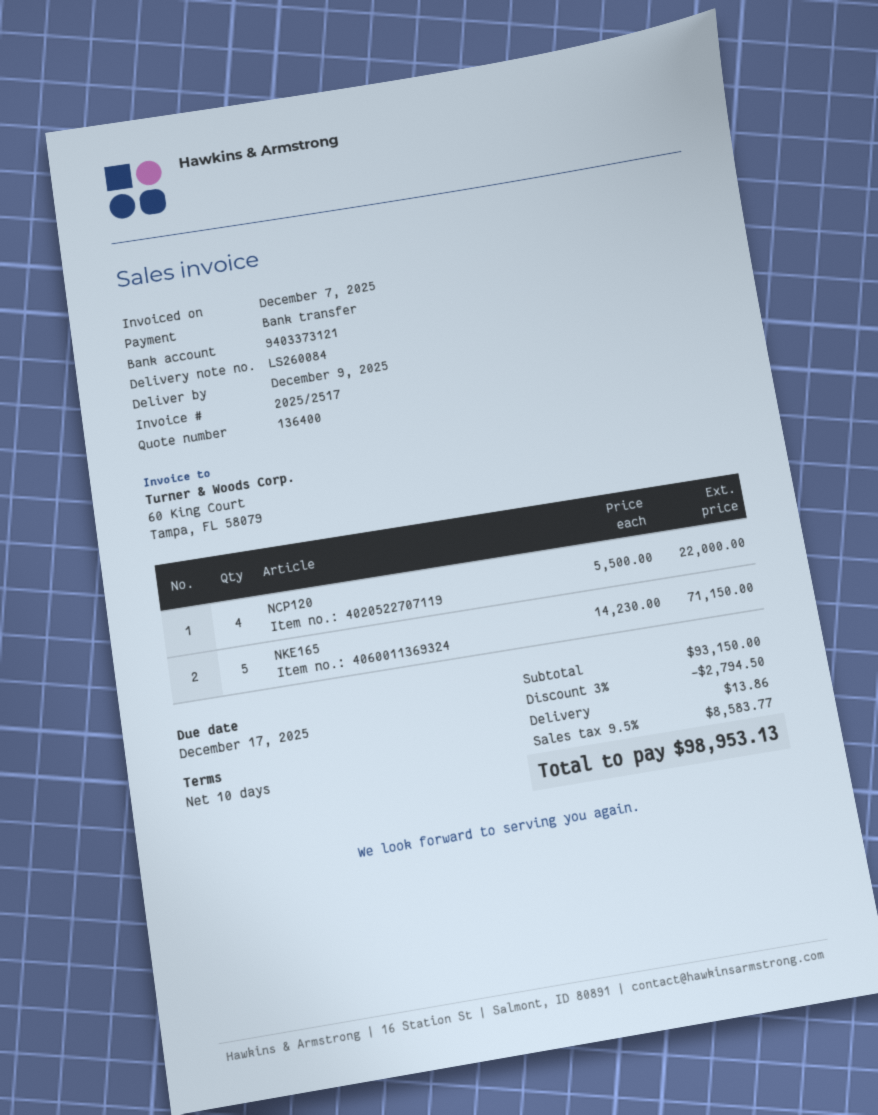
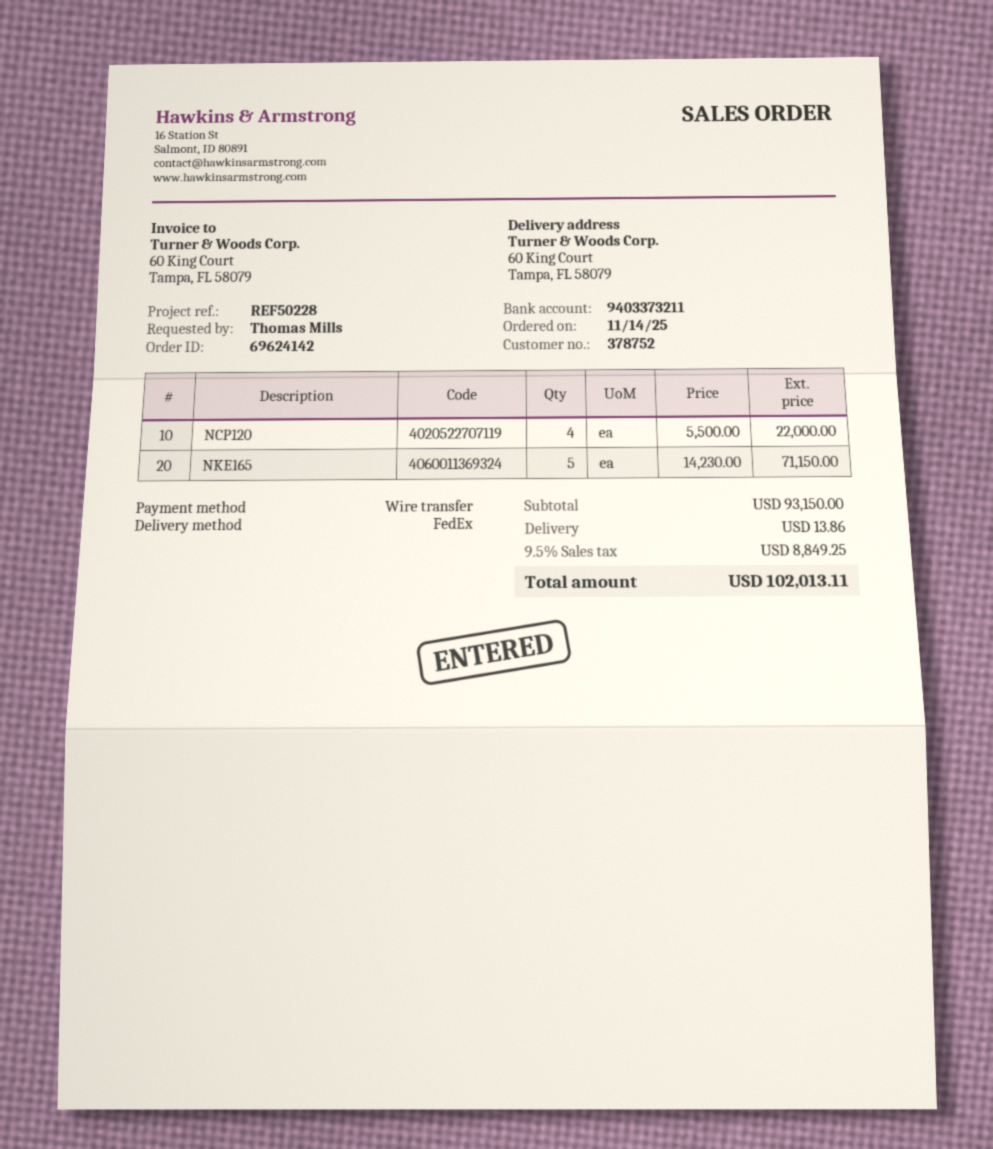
bank account: 9403373121 -> 9403373211
discount: 3% = 2794.50 -> none
tax: 9.5% = 8583.77 -> 9.5% = 8849.25
total: 98953.13 -> 102013.11

